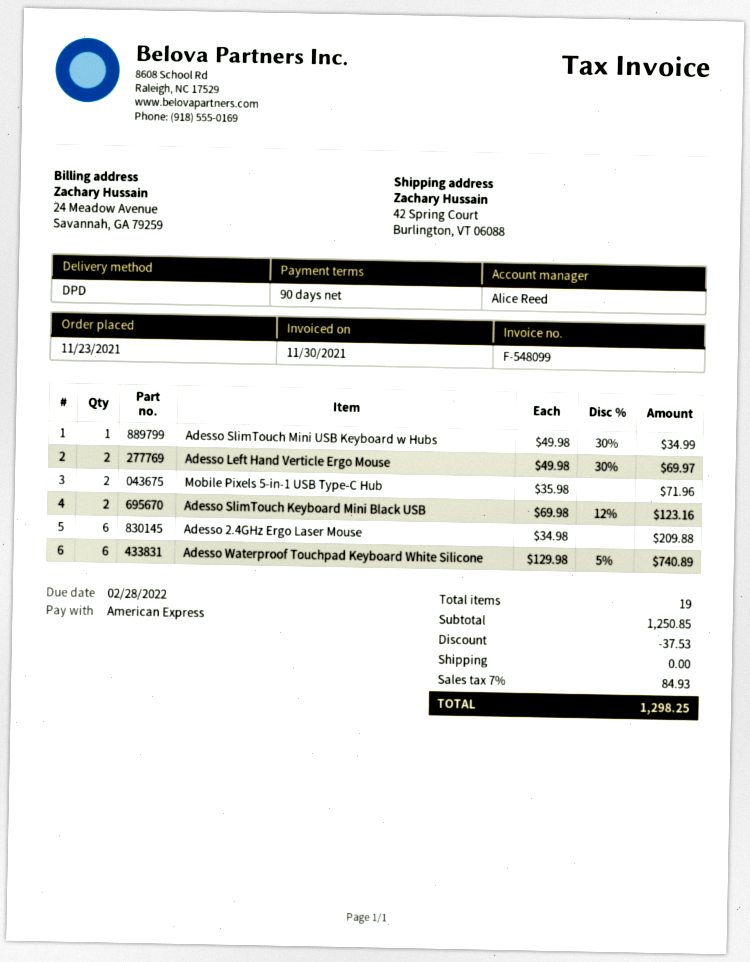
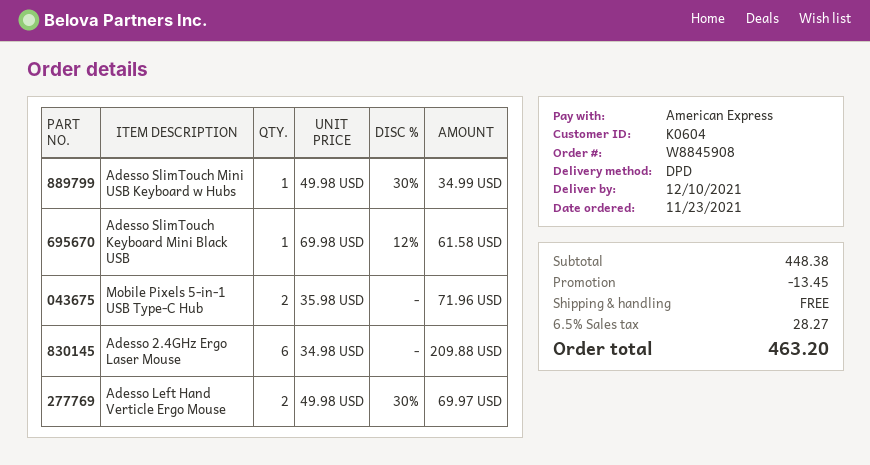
Adesso SlimTouch Keyboard Mini Black USB: 2 x 69.98 - 12% = 123.16 -> 1 x 69.98 - 12% = 61.58
Adesso Waterproof Touchpad Keyboard White Silicone: 6 x 129.98 - 5% = 740.89 -> none
subtotal: 1250.85 -> 448.38
discount: 37.53 -> 13.45
tax: 7% = 84.93 -> 6.5% = 28.27
total: 1298.25 -> 463.20

